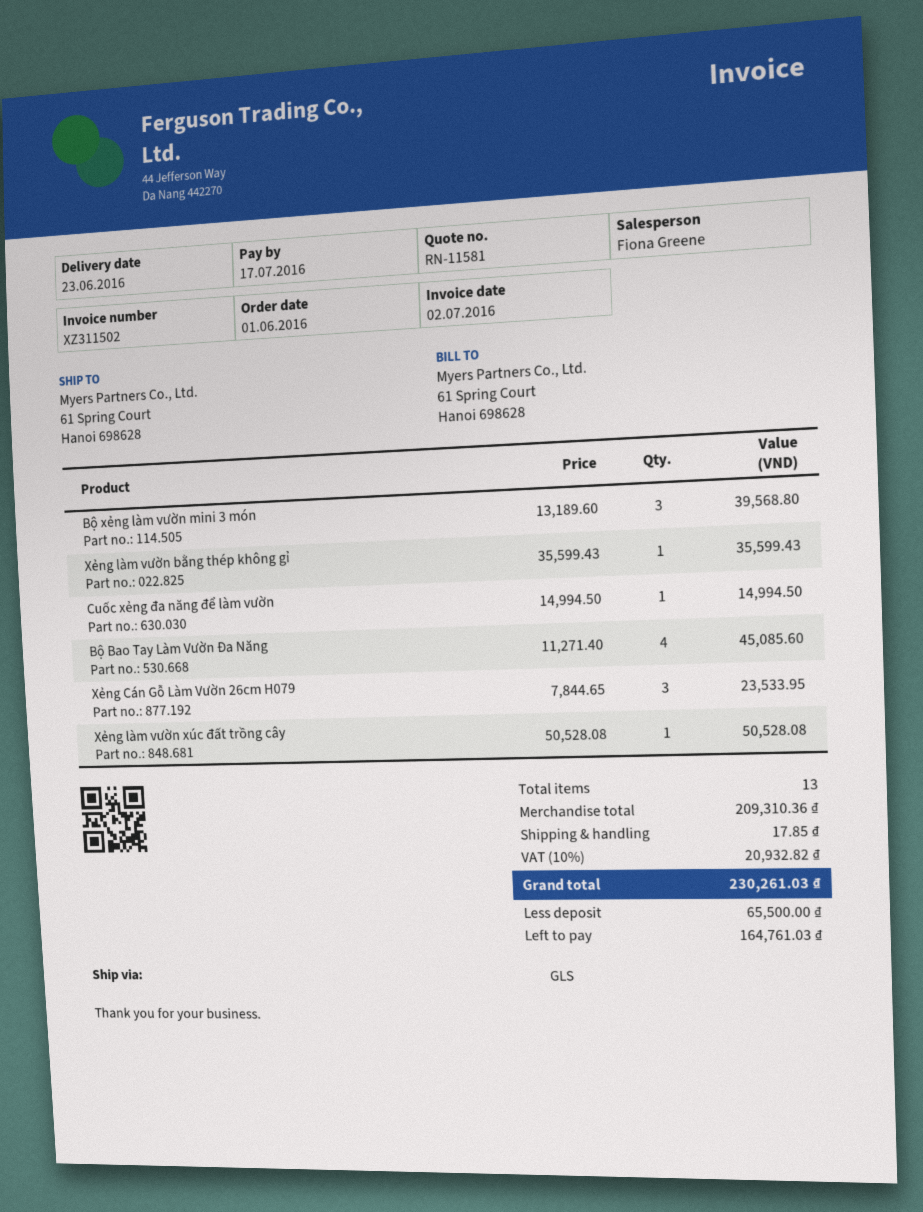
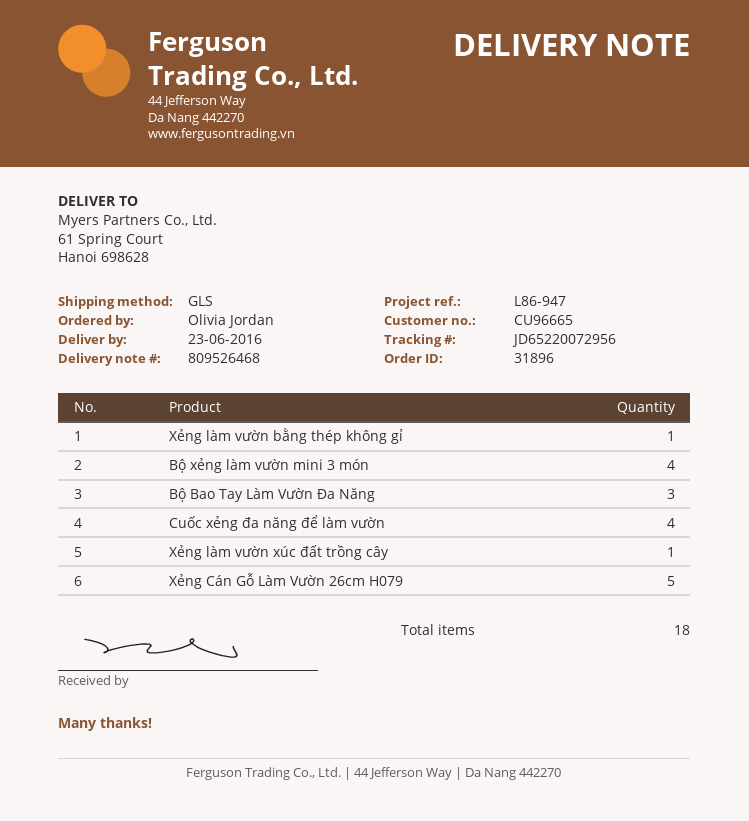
Bộ xẻng làm vườn mini 3 món: 3 -> 4
Cuốc xẻng đa năng để làm vườn: 1 -> 4
Bộ Bao Tay Làm Vườn Đa Năng: 4 -> 3
Xẻng Cán Gỗ Làm Vườn 26cm H079: 3 -> 5
total quantity: 13 -> 18

